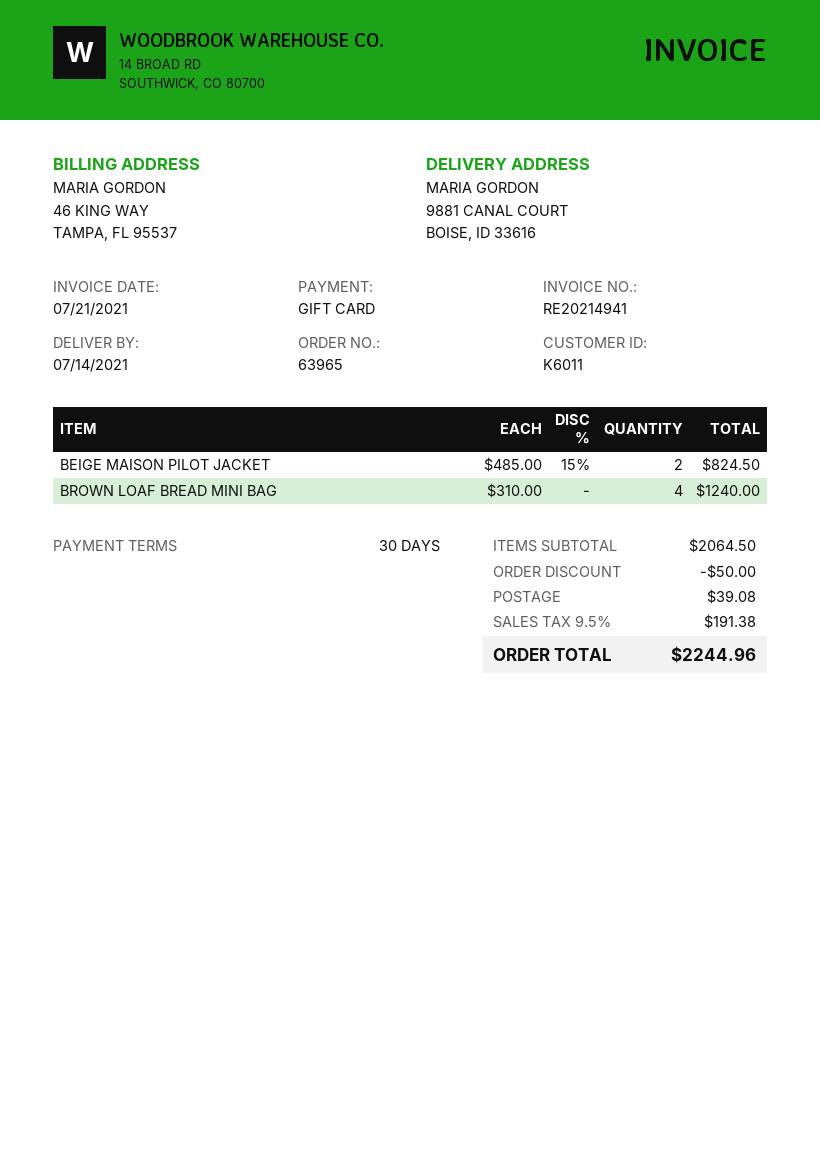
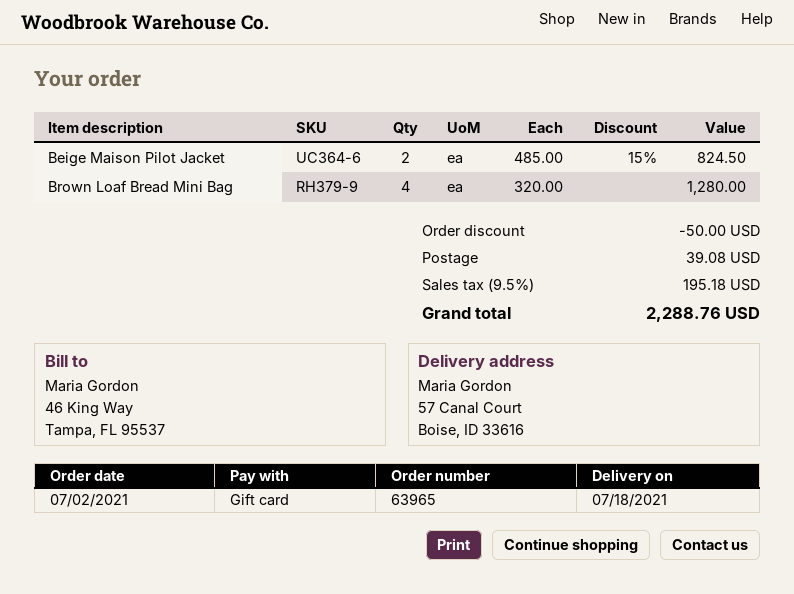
delivery date: 2021-07-14 -> 2021-07-18
ship to: 9881 CANAL COURT, BOISE, ID 33616 -> 57 Canal Court, Boise, ID 33616
BROWN LOAF BREAD MINI BAG: 4 x 310.00 = 1240.00 -> 4 x 320.00 = 1280.00
tax: 9.5% = 191.38 -> 9.5% = 195.18
total: 2244.96 -> 2288.76

